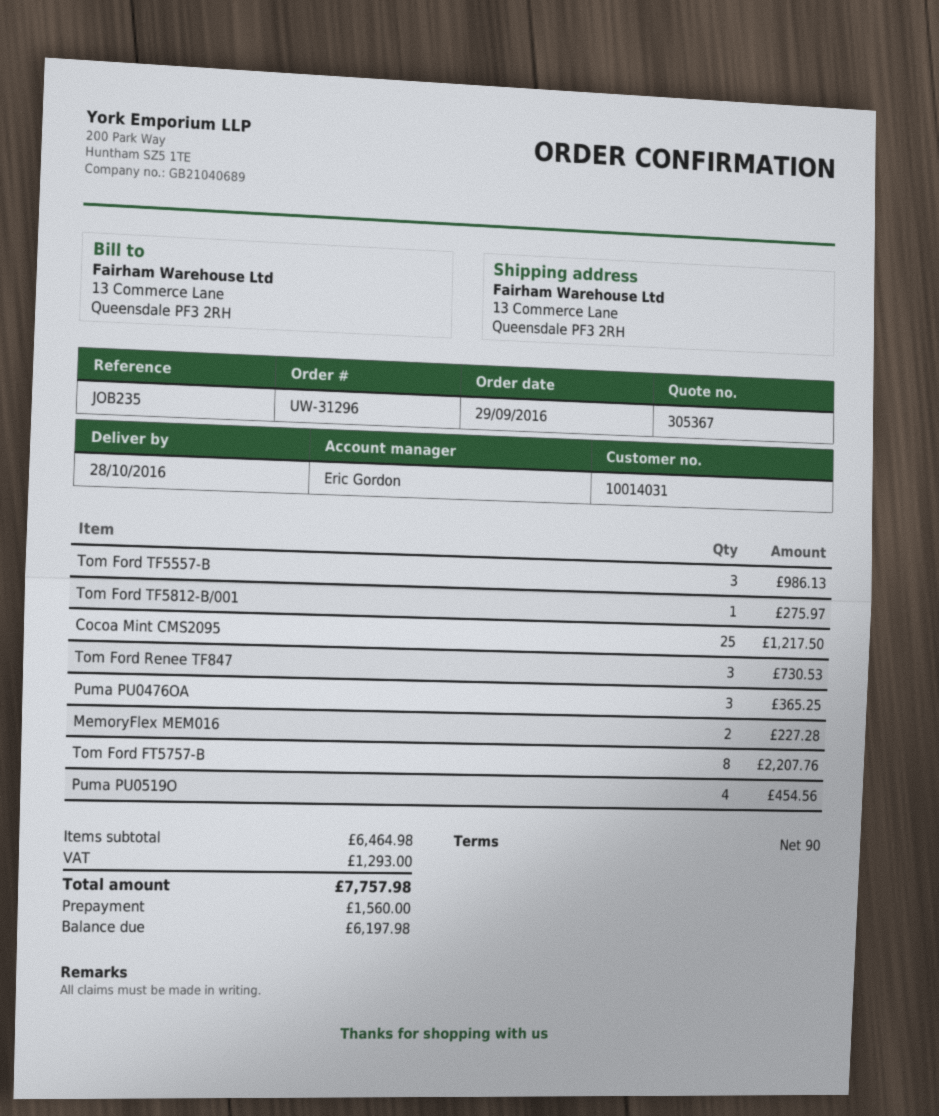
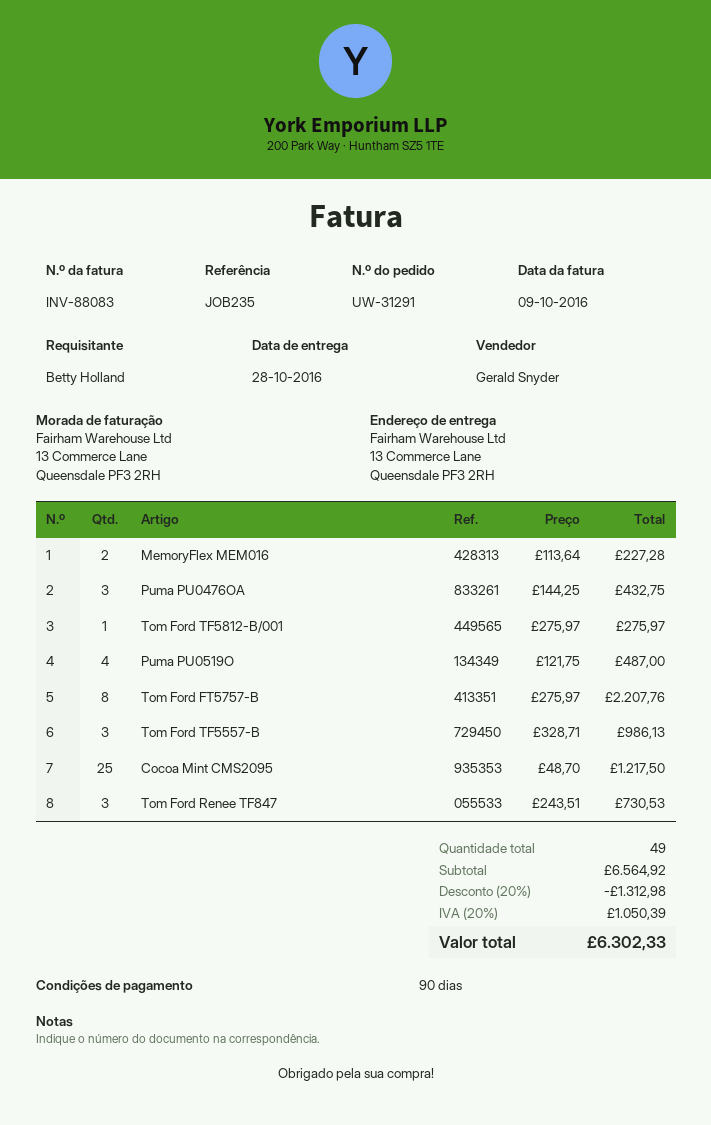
order number: UW-31296 -> UW-31291
sales rep: Eric Gordon -> Gerald Snyder
Puma PU0476OA: 3 for 365.25 -> 3 for 432.75
Puma PU0519O: 4 for 454.56 -> 4 for 487.00
subtotal: 6464.98 -> 6564.92
discount: none -> 20% = 1312.98
tax: 1293.00 -> 1050.39
total: 7757.98 -> 6302.33

